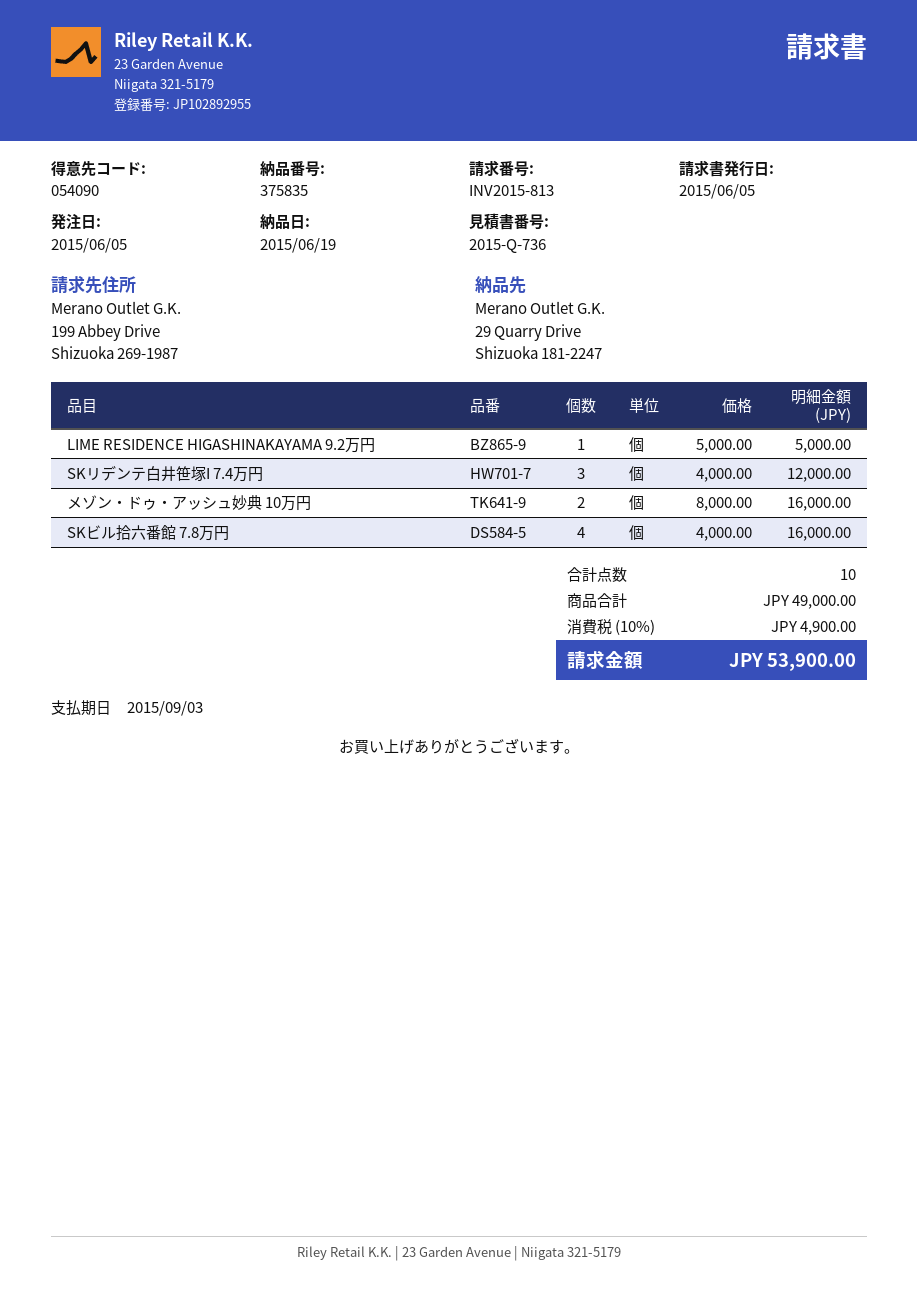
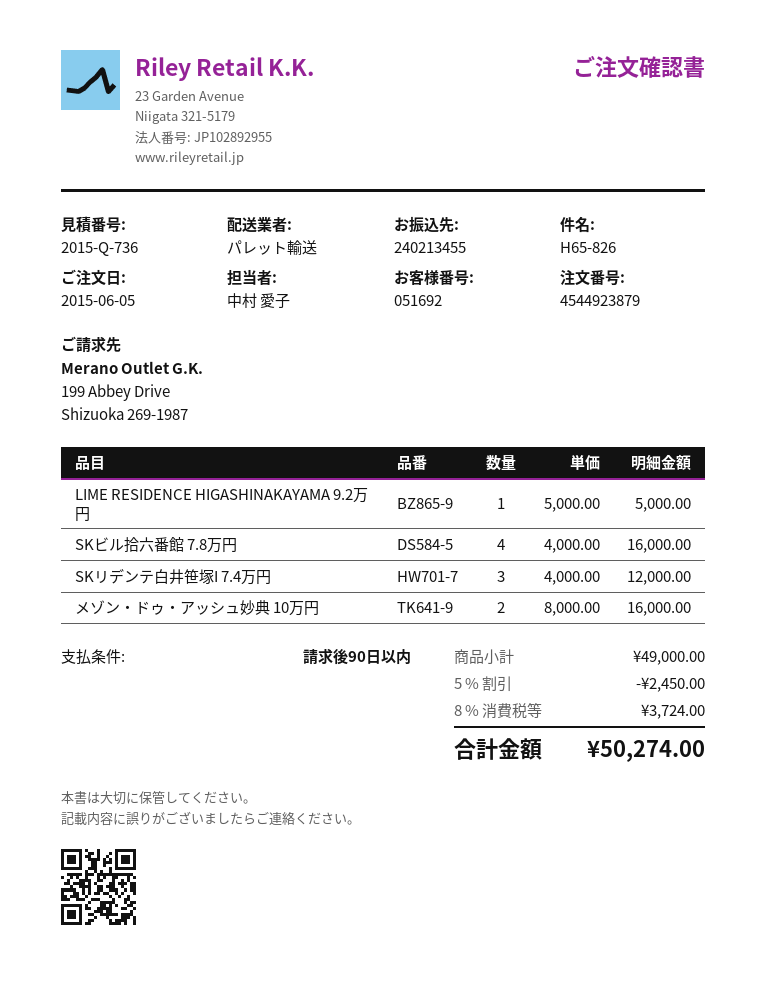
customer number: 054090 -> 051692
discount: none -> 5% = 2450.00
tax: 10% = 4900.00 -> 8% = 3724.00
total: 53900.00 -> 50274.00

